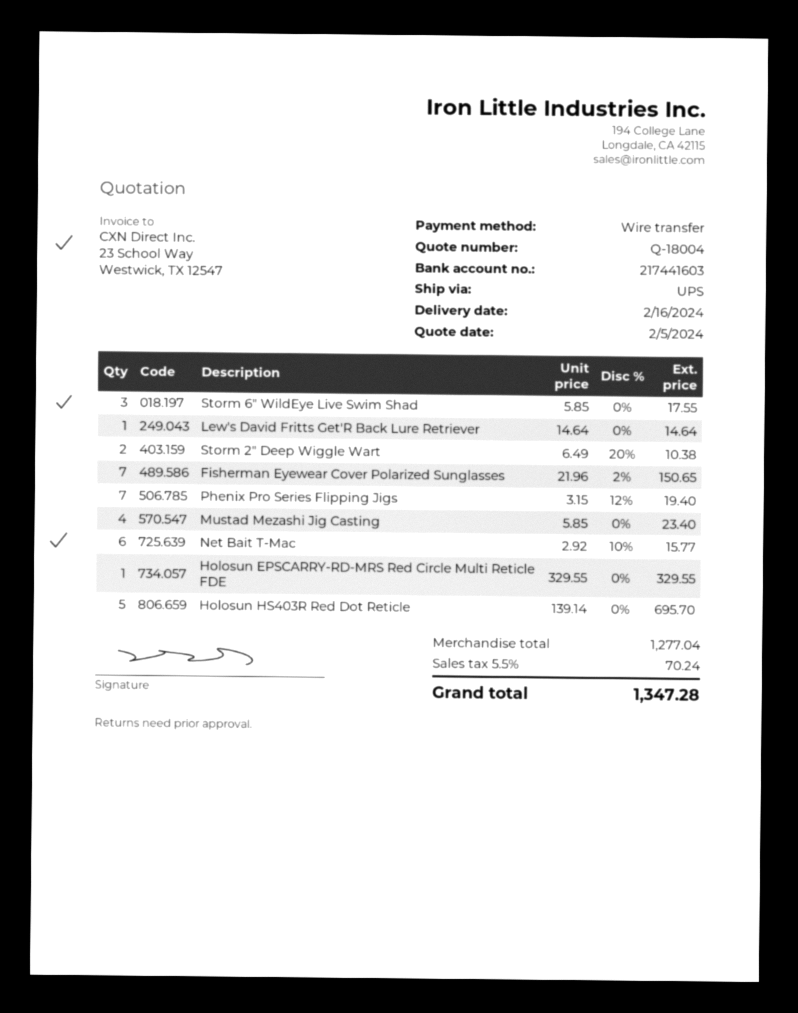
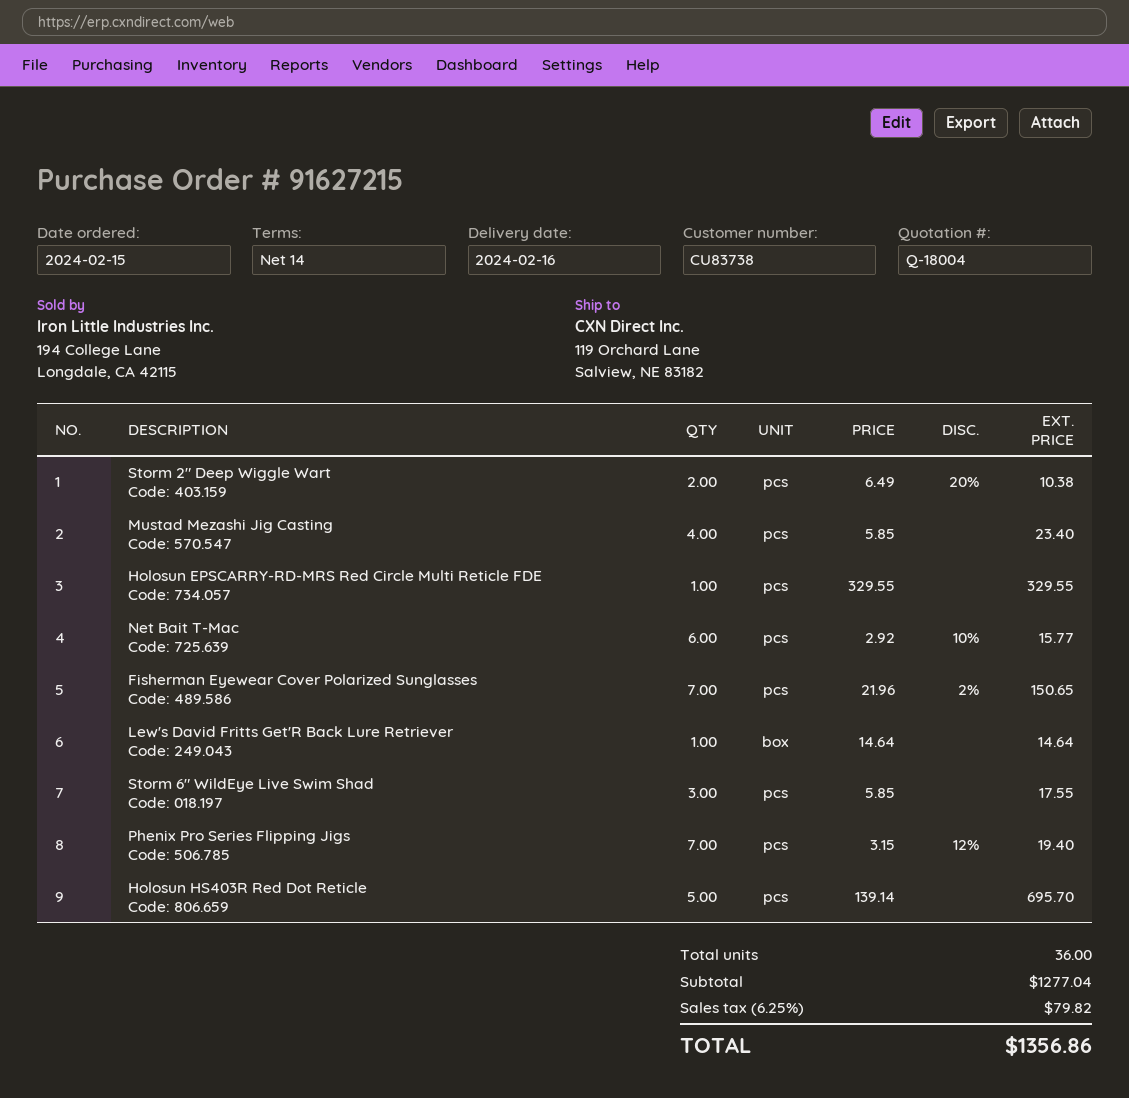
tax: 5.5% = 70.24 -> 6.25% = 79.82
total: 1347.28 -> 1356.86

